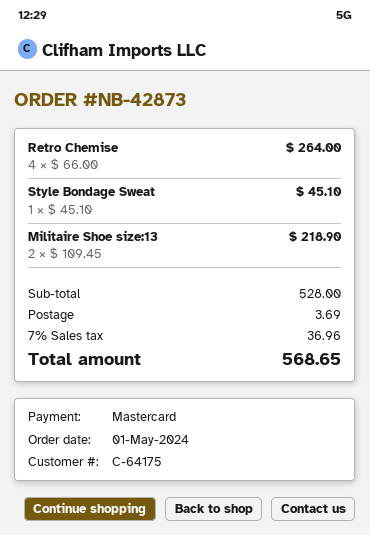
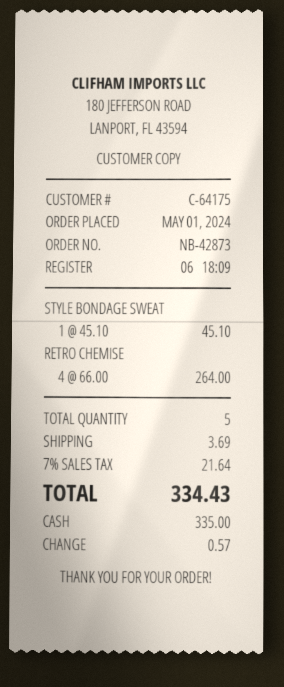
payment method: Mastercard -> cash
Militaire Shoe size:13: 2 x 109.45 = 218.90 -> none
tax: 7% = 36.96 -> 7% = 21.64
total: 568.65 -> 334.43

